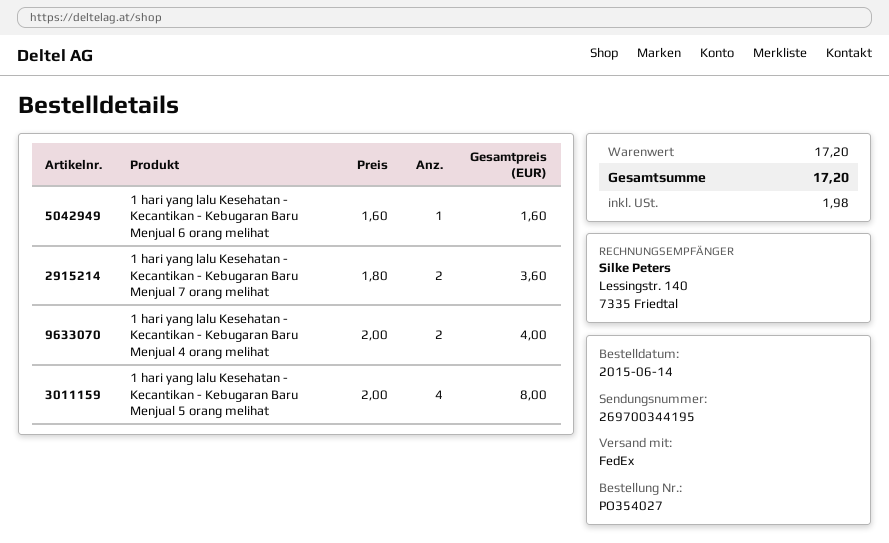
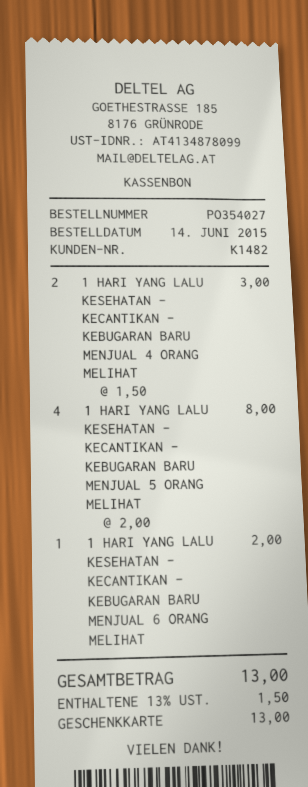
1 hari yang lalu Kesehatan - Kecantikan - Kebugaran Baru Menjual 6 orang melihat: 1 x 1.60 = 1.60 -> 1 x 2.00 = 2.00
1 hari yang lalu Kesehatan - Kecantikan - Kebugaran Baru Menjual 7 orang melihat: 2 x 1.80 = 3.60 -> none
1 hari yang lalu Kesehatan - Kecantikan - Kebugaran Baru Menjual 4 orang melihat: 2 x 2.00 = 4.00 -> 2 x 1.50 = 3.00
tax: 1.98 -> 1.50
total: 17.20 -> 13.00

